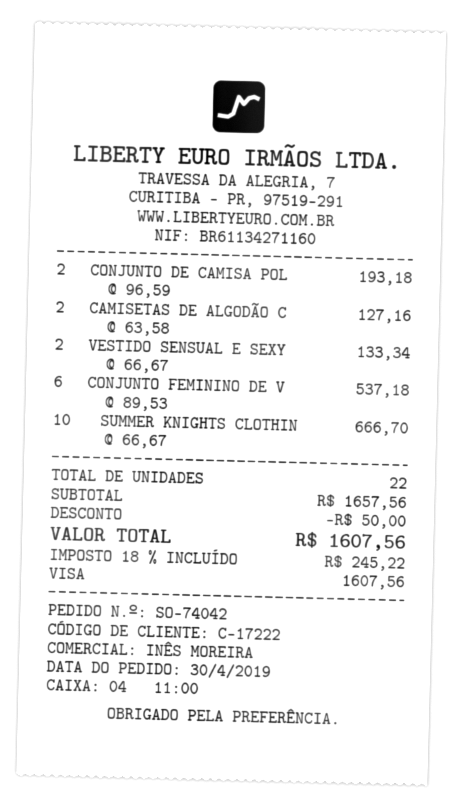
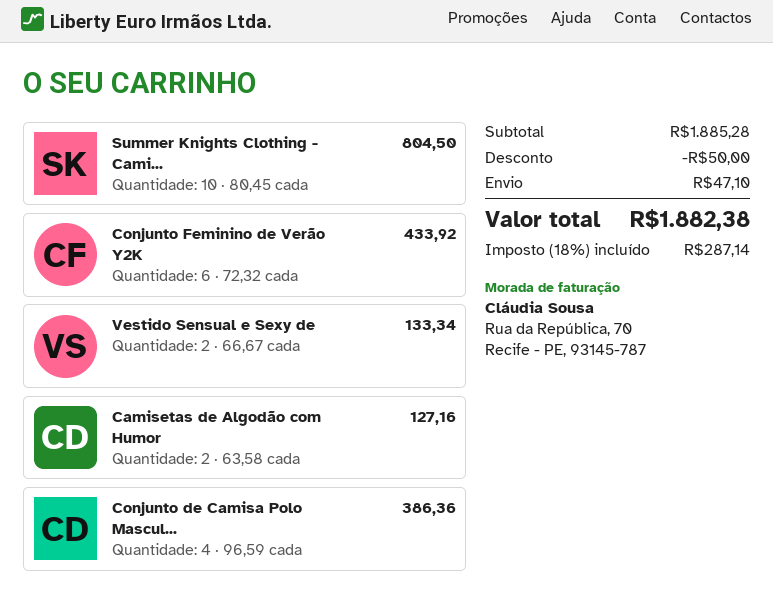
CONJUNTO DE CAMISA POL: 2 x 96.59 = 193.18 -> 4 x 96.59 = 386.36
CONJUNTO FEMININO DE V: 6 x 89.53 = 537.18 -> 6 x 72.32 = 433.92
SUMMER KNIGHTS CLOTHIN: 10 x 66.67 = 666.70 -> 10 x 80.45 = 804.50
subtotal: 1657.56 -> 1885.28
shipping: none -> 47.10
tax: 18% = 245.22 -> 18% = 287.14
total: 1607.56 -> 1882.38

